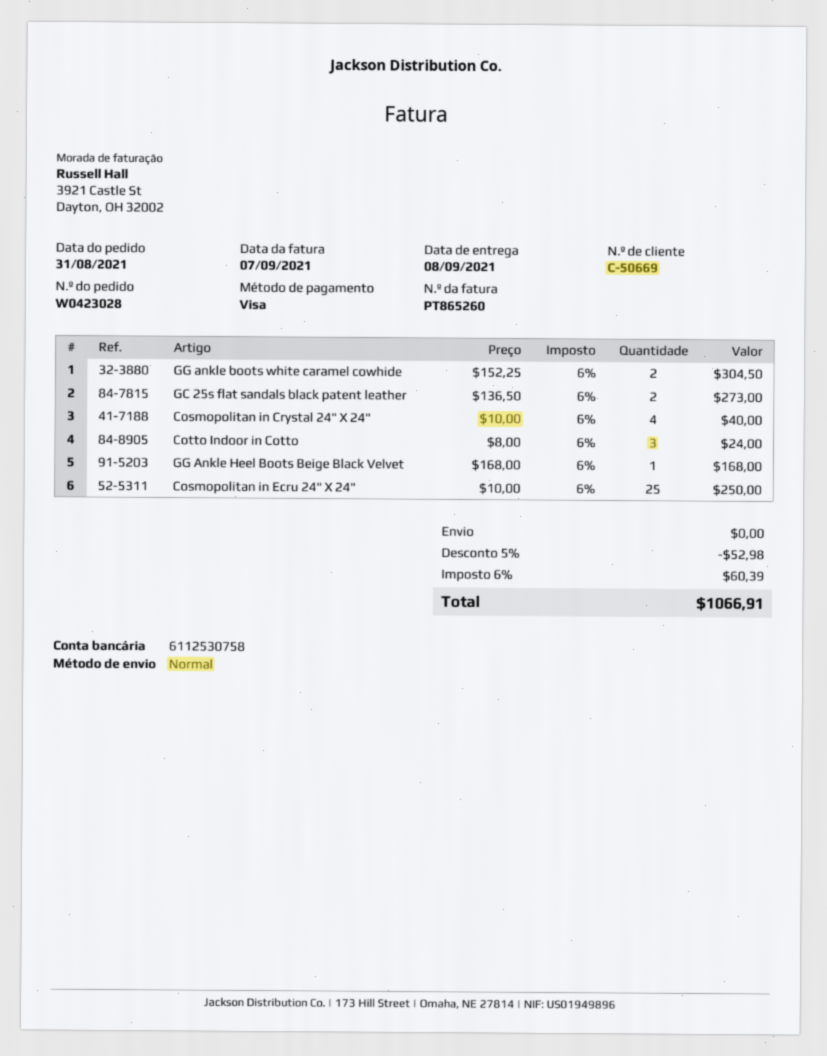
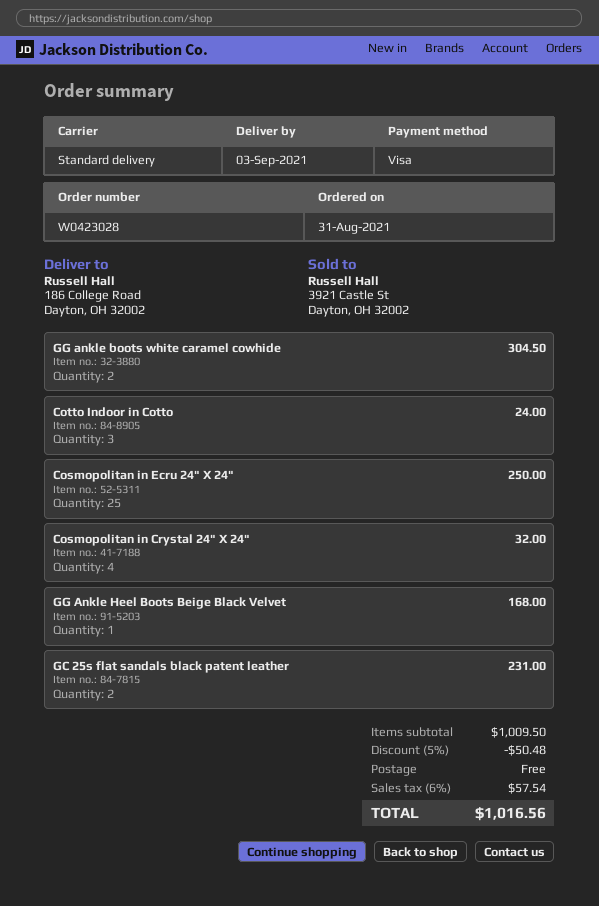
delivery date: 2021-09-08 -> 2021-09-03
GC 25s flat sandals black patent leather: 2 for 273.00 -> 2 for 231.00
Cosmopolitan in Crystal 24" X 24": 4 for 40.00 -> 4 for 32.00
discount: 5% = 52.98 -> 5% = 50.48
tax: 6% = 60.39 -> 6% = 57.54
total: 1066.91 -> 1016.56

